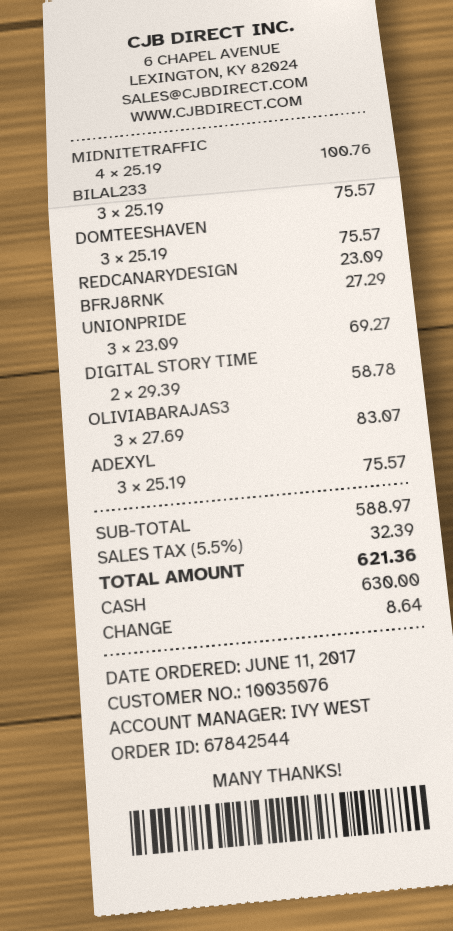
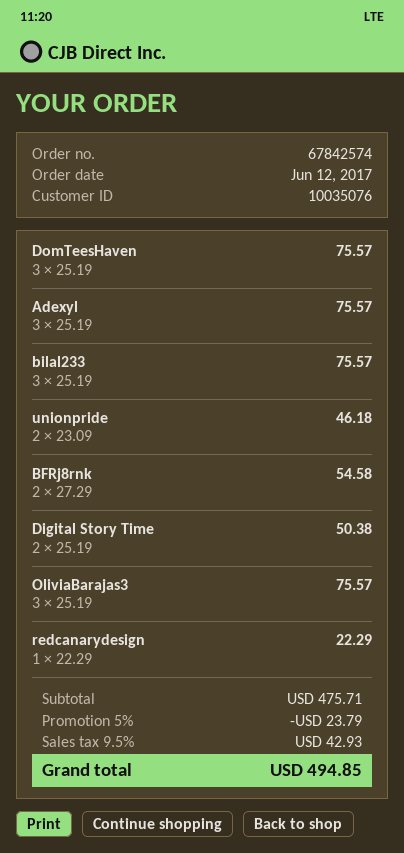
order number: 67842544 -> 67842574
order date: 2017-06-11 -> 2017-06-12
MIDNITETRAFFIC: 4 x 25.19 = 100.76 -> none
REDCANARYDESIGN: 1 x 23.09 = 23.09 -> 1 x 22.29 = 22.29
BFRJ8RNK: 1 x 27.29 = 27.29 -> 2 x 27.29 = 54.58
UNIONPRIDE: 3 x 23.09 = 69.27 -> 2 x 23.09 = 46.18
DIGITAL STORY TIME: 2 x 29.39 = 58.78 -> 2 x 25.19 = 50.38
OLIVIABARAJAS3: 3 x 27.69 = 83.07 -> 3 x 25.19 = 75.57
subtotal: 588.97 -> 475.71
discount: none -> 5% = 23.79
tax: 5.5% = 32.39 -> 9.5% = 42.93
total: 621.36 -> 494.85

